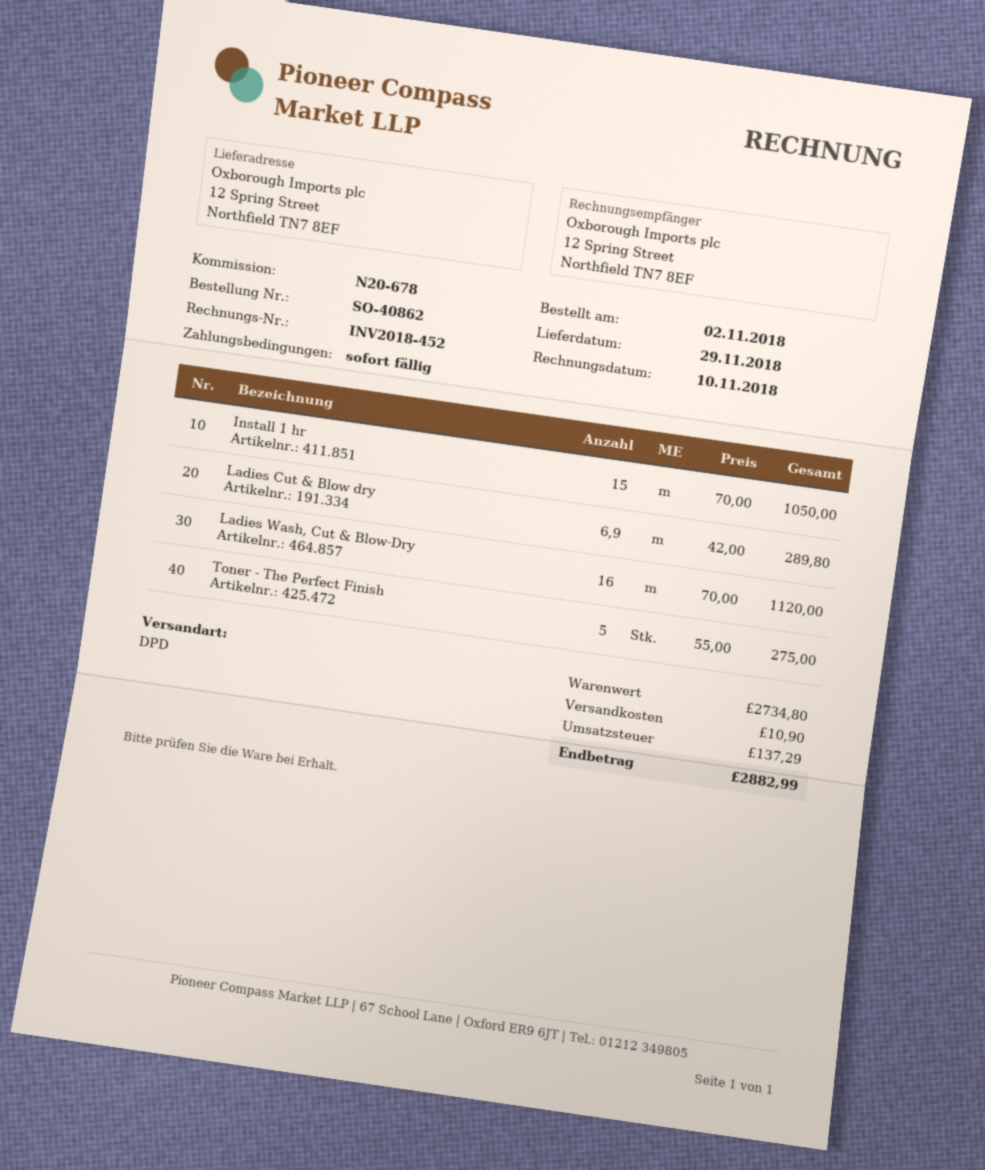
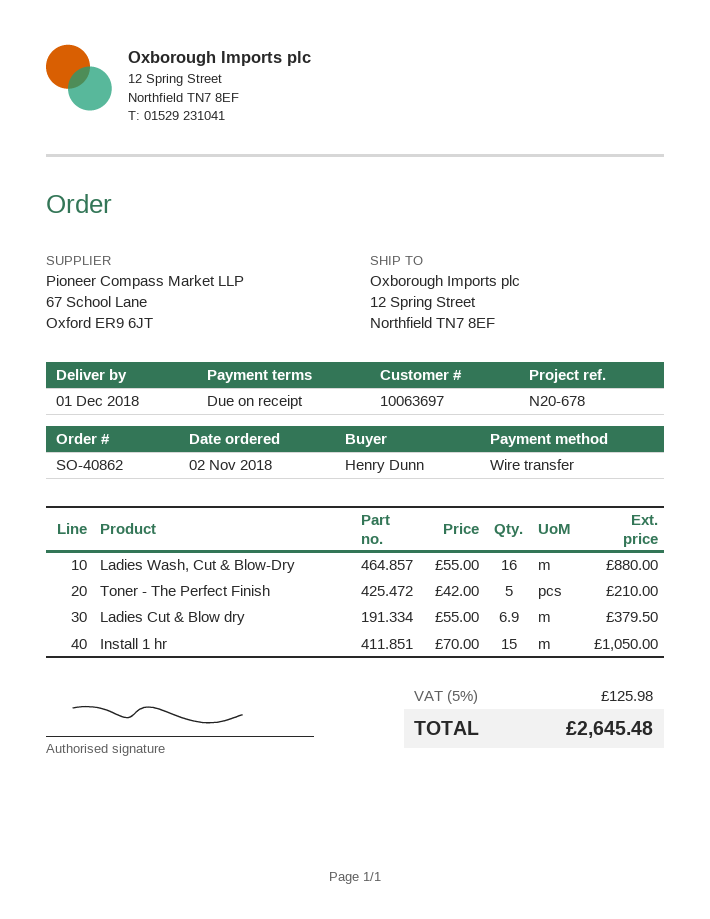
delivery date: 2018-11-29 -> 2018-12-01
Ladies Cut & Blow dry: 6.9 x 42.00 = 289.80 -> 6.9 x 55.00 = 379.50
Ladies Wash, Cut & Blow-Dry: 16 x 70.00 = 1120.00 -> 16 x 55.00 = 880.00
Toner - The Perfect Finish: 5 x 55.00 = 275.00 -> 5 x 42.00 = 210.00
shipping: 10.90 -> none
tax: 137.29 -> 125.98
total: 2882.99 -> 2645.48

